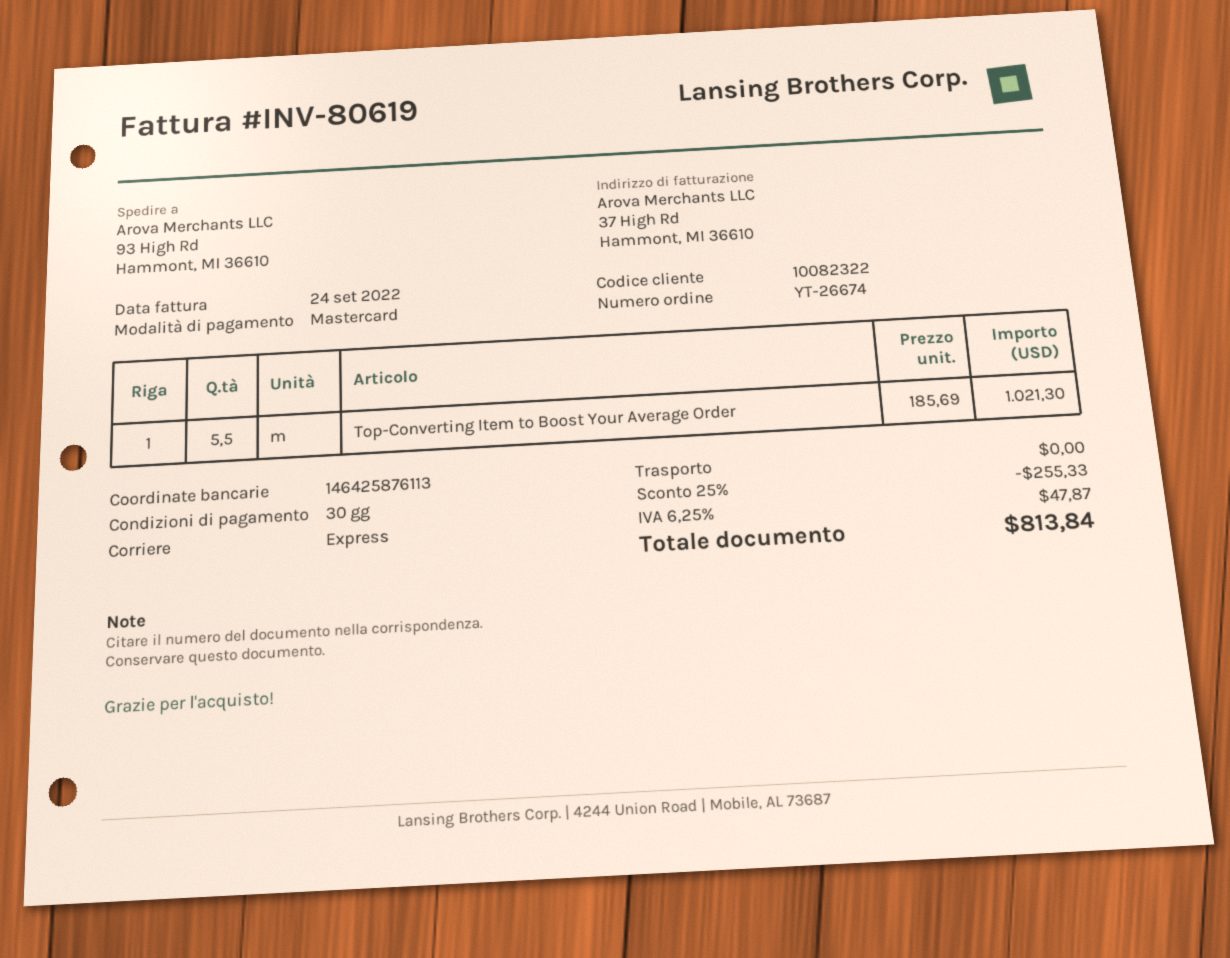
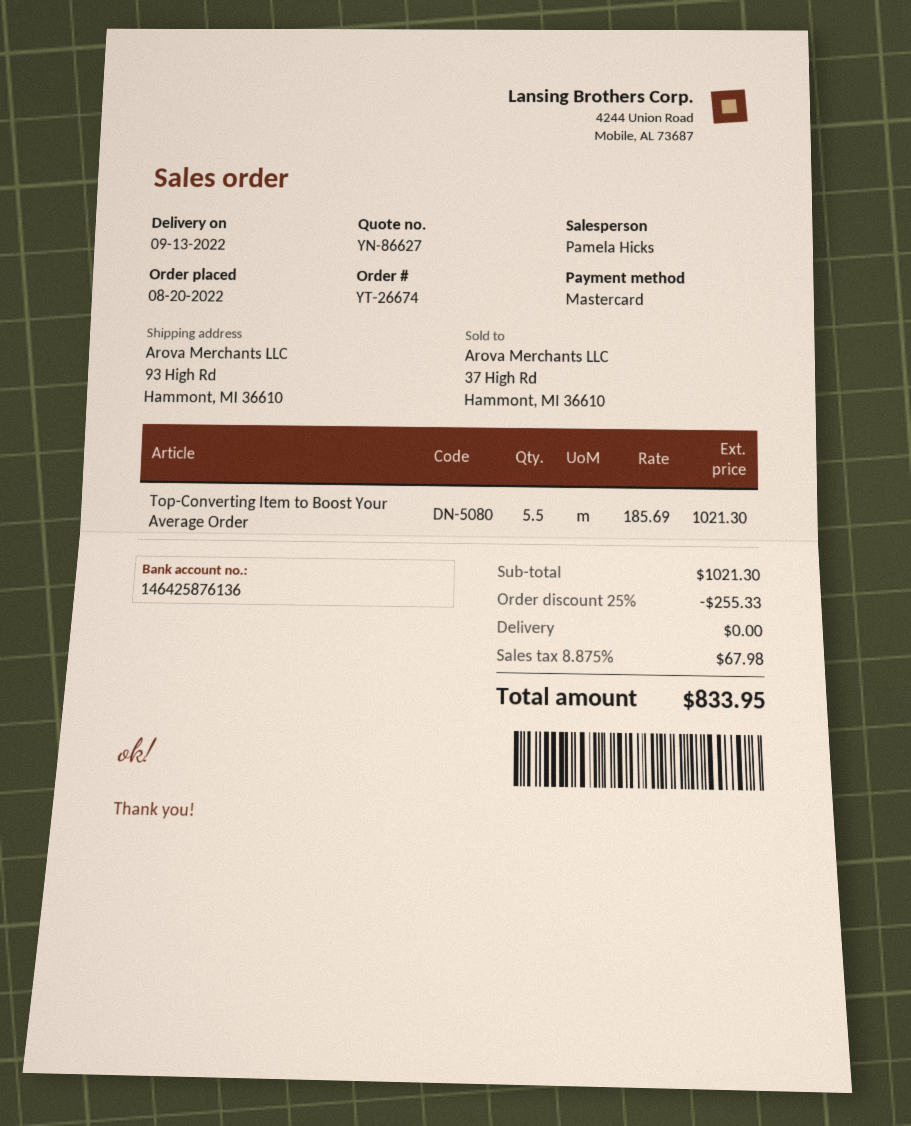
bank account: 146425876113 -> 146425876136
tax: 6.25% = 47.87 -> 8.875% = 67.98
total: 813.84 -> 833.95

